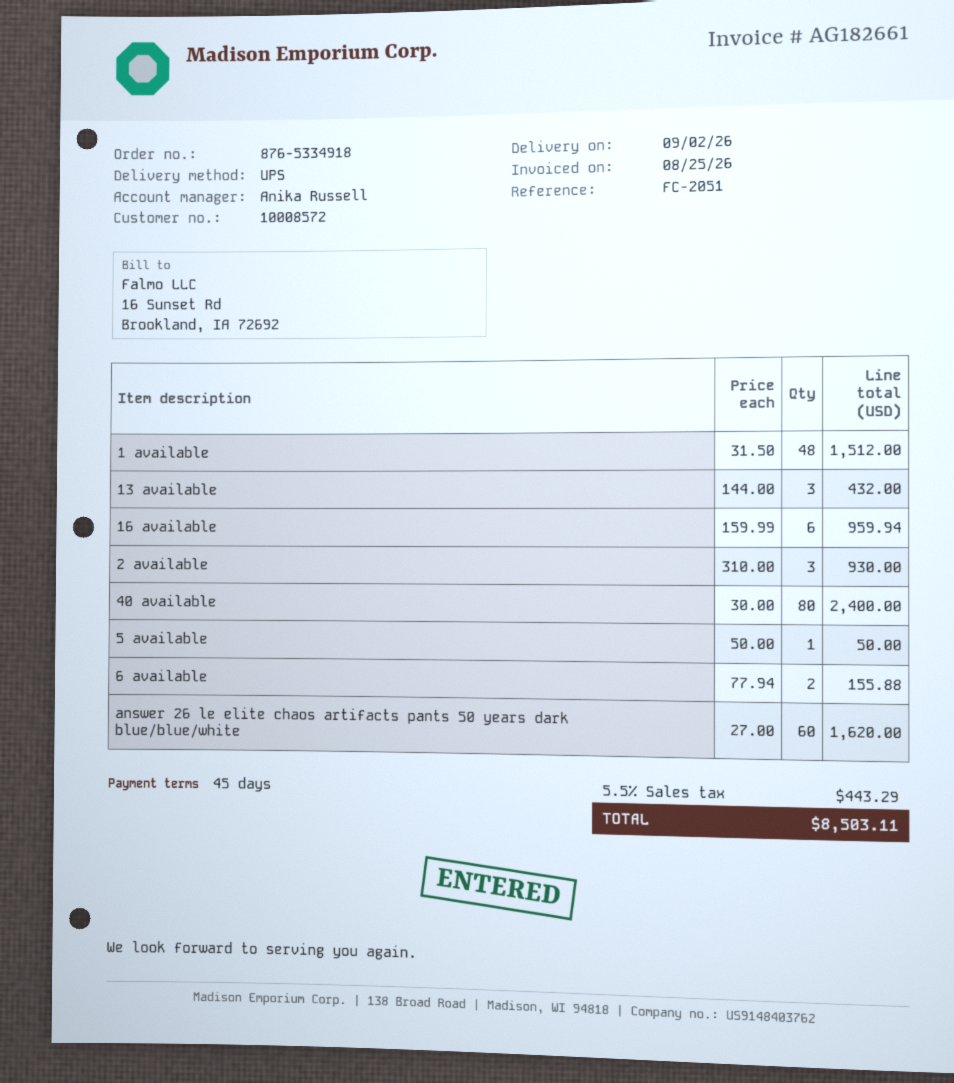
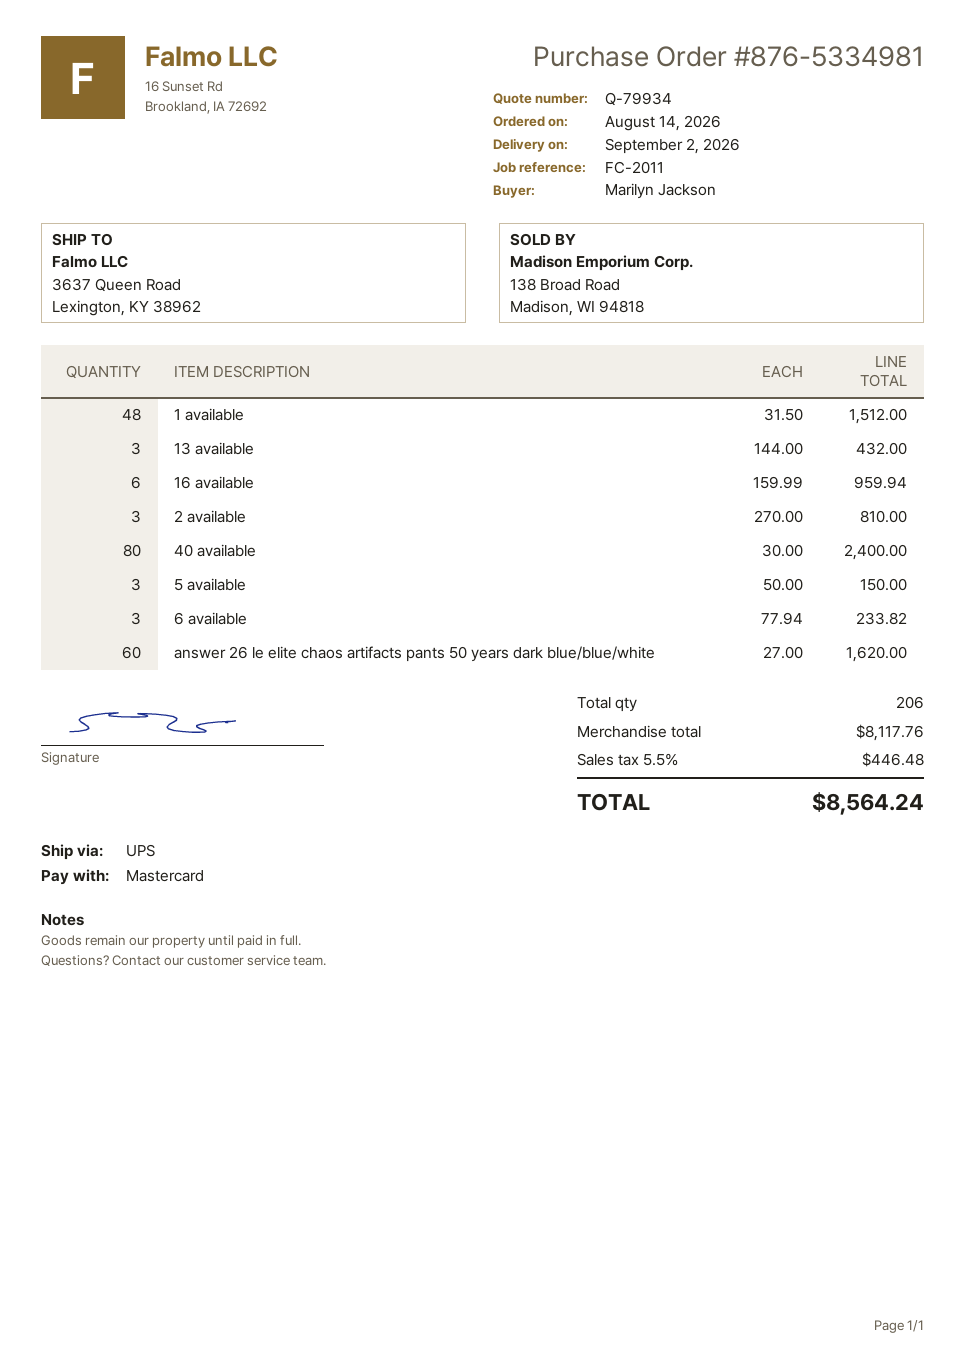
order number: 876-5334918 -> 876-5334981
reference: FC-2051 -> FC-2011
2 available: 3 x 310.00 = 930.00 -> 3 x 270.00 = 810.00
5 available: 1 x 50.00 = 50.00 -> 3 x 50.00 = 150.00
6 available: 2 x 77.94 = 155.88 -> 3 x 77.94 = 233.82
tax: 5.5% = 443.29 -> 5.5% = 446.48
total: 8503.11 -> 8564.24

